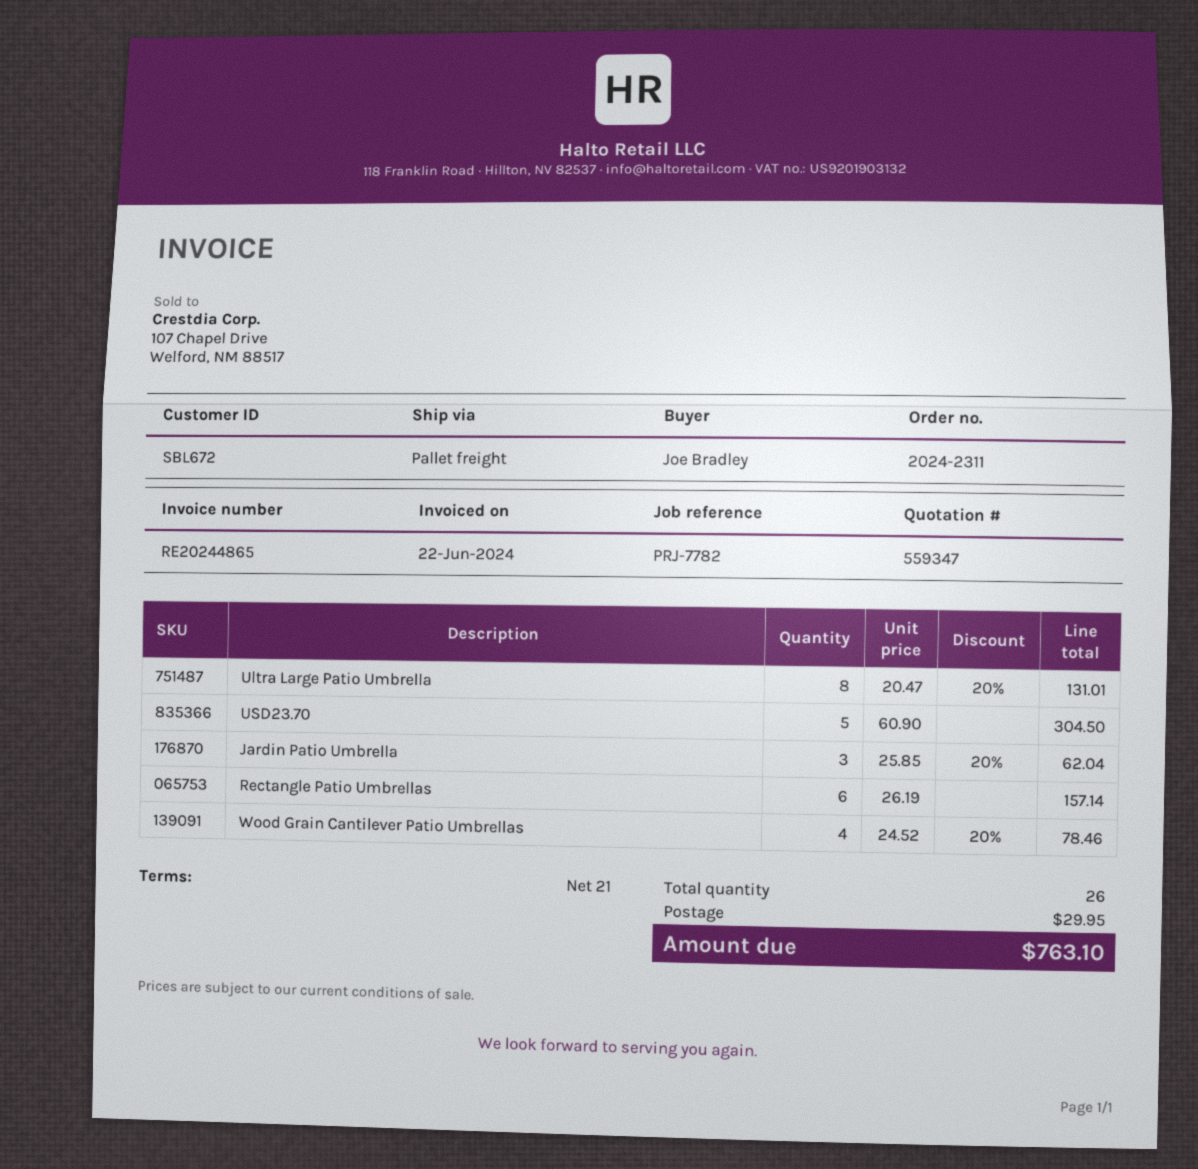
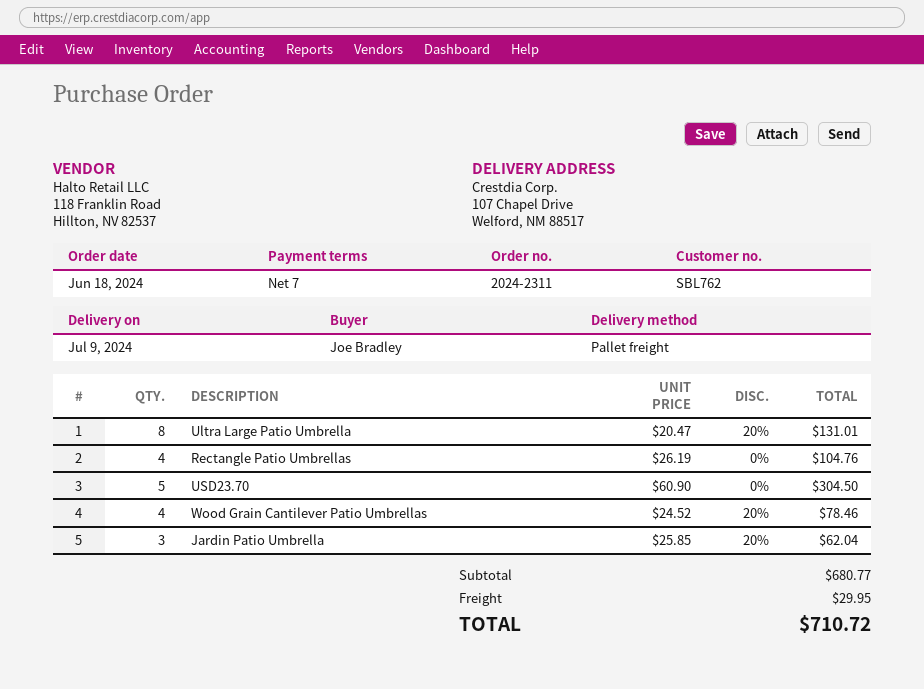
payment terms: 21 days -> 7 days
customer number: SBL672 -> SBL762
Rectangle Patio Umbrellas: 6 x 26.19 = 157.14 -> 4 x 26.19 = 104.76
total: 763.10 -> 710.72

